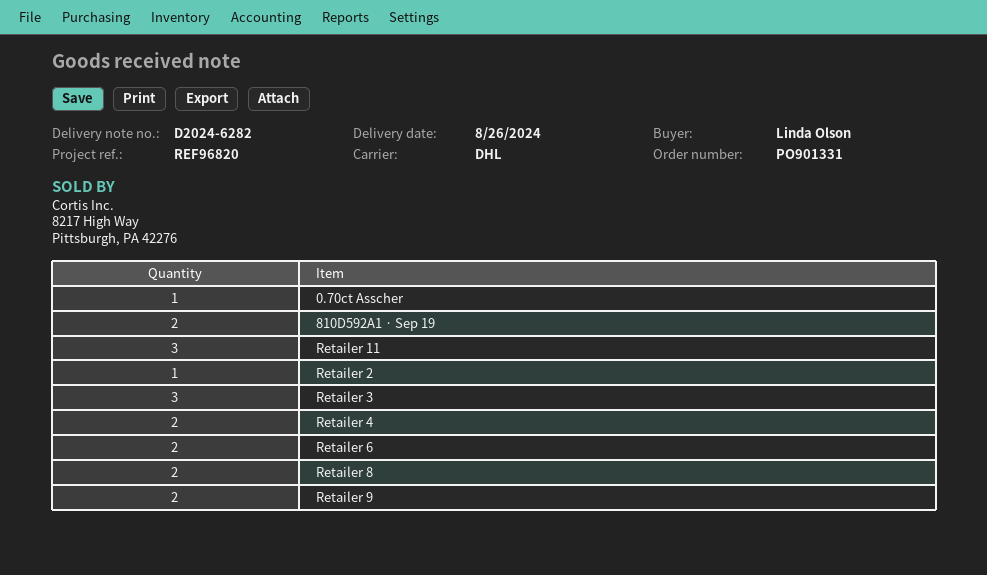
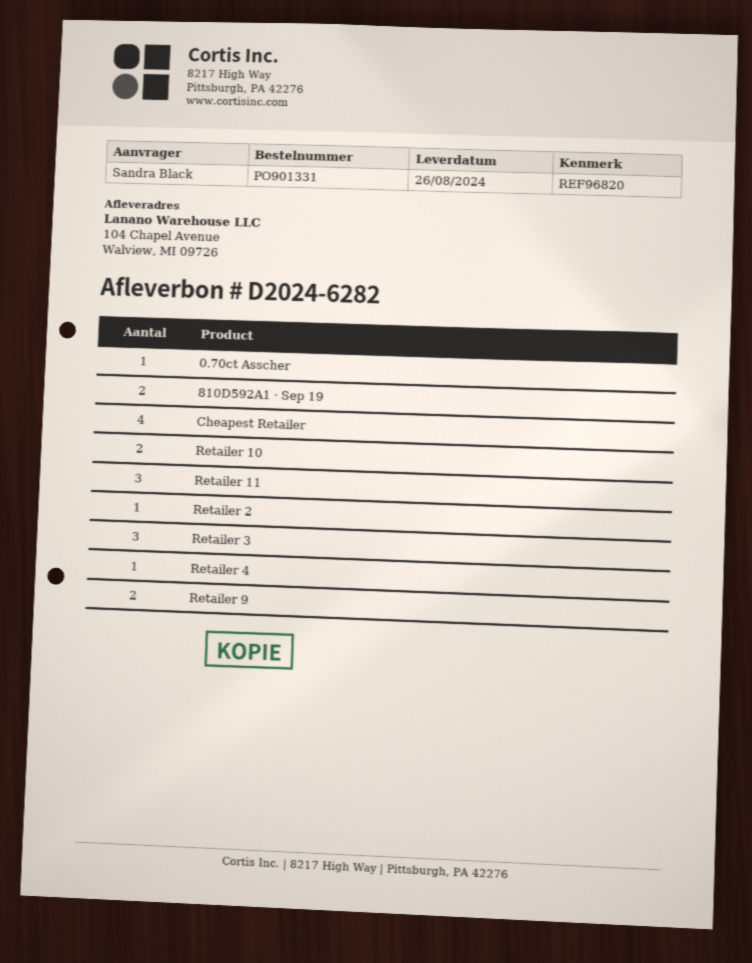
ordered by: Linda Olson -> Sandra Black
Retailer 4: 2 -> 1
Retailer 6: 2 -> none
Retailer 8: 2 -> none
Cheapest Retailer: none -> 4
Retailer 10: none -> 2

